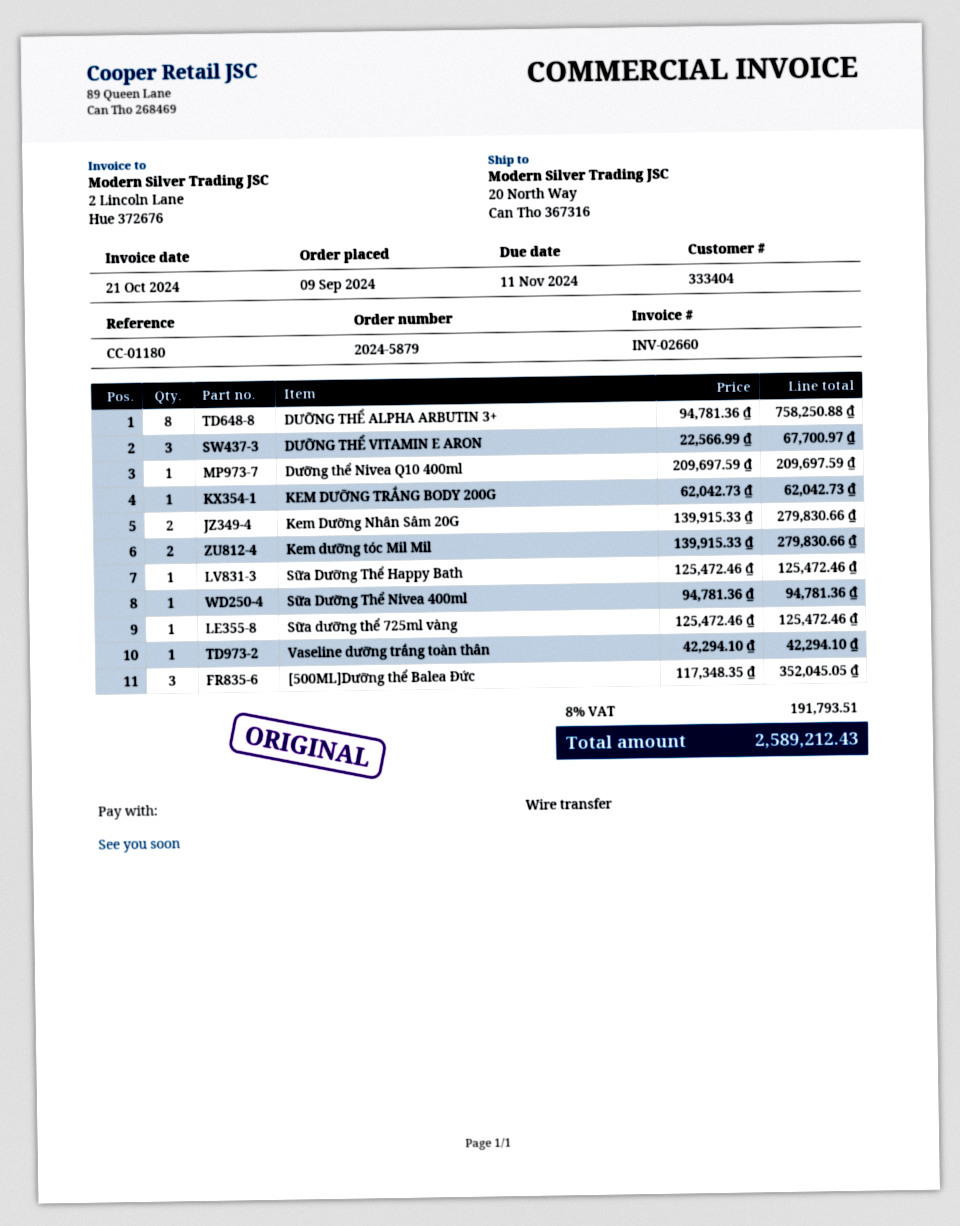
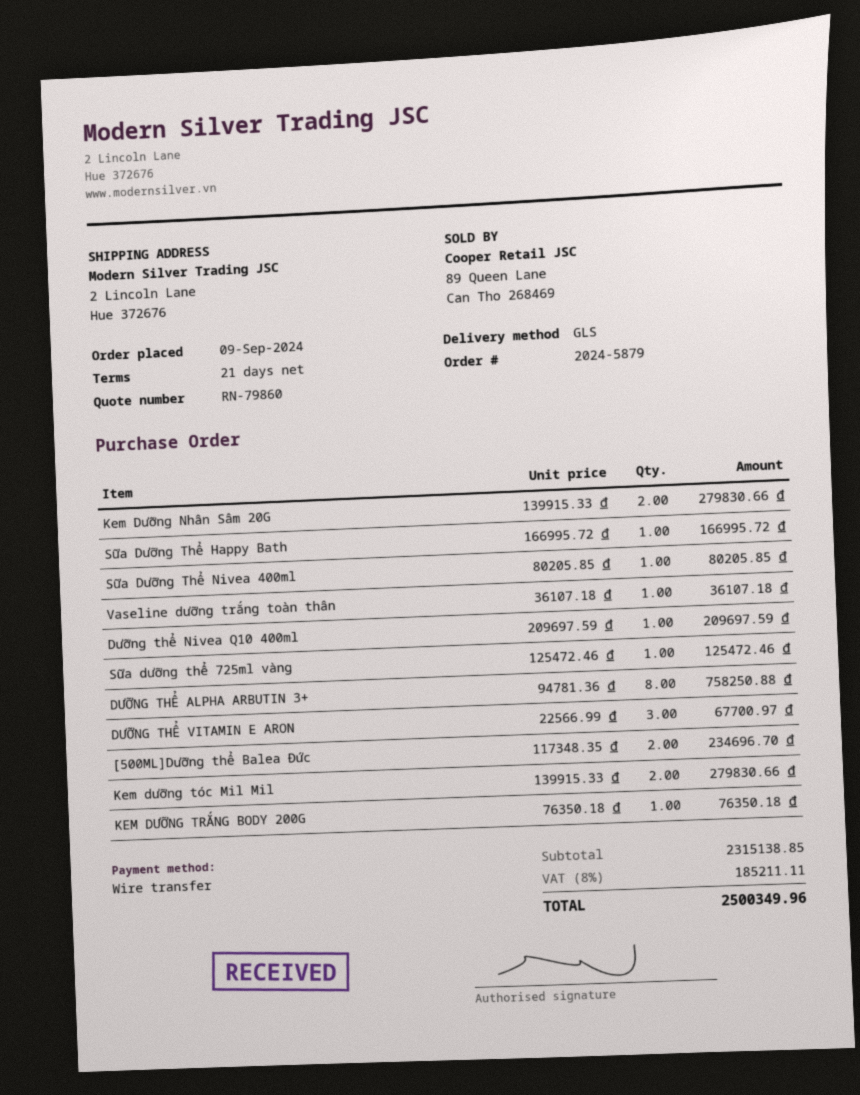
ship to: 20 North Way, Can Tho 367316 -> 2 Lincoln Lane, Hue 372676
KEM DƯỠNG TRẮNG BODY 200G: 1 x 62042.73 = 62042.73 -> 1 x 76350.18 = 76350.18
Sữa Dưỡng Thể Happy Bath: 1 x 125472.46 = 125472.46 -> 1 x 166995.72 = 166995.72
Sữa Dưỡng Thể Nivea 400ml: 1 x 94781.36 = 94781.36 -> 1 x 80205.85 = 80205.85
Vaseline dưỡng trắng toàn thân: 1 x 42294.10 = 42294.10 -> 1 x 36107.18 = 36107.18
[500ML]Dưỡng thể Balea Đức: 3 x 117348.35 = 352045.05 -> 2 x 117348.35 = 234696.70
tax: 8% = 191793.51 -> 8% = 185211.11
total: 2589212.43 -> 2500349.96

